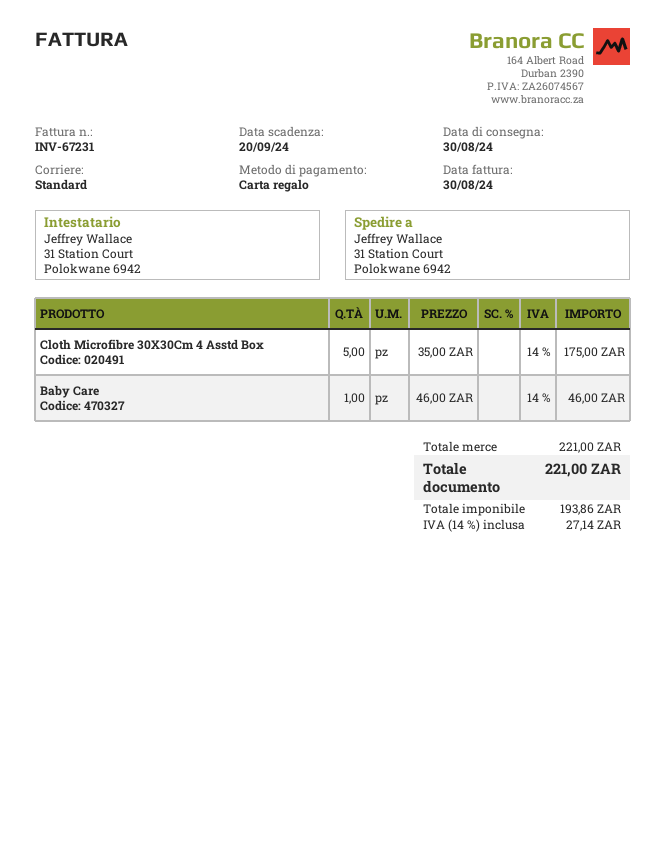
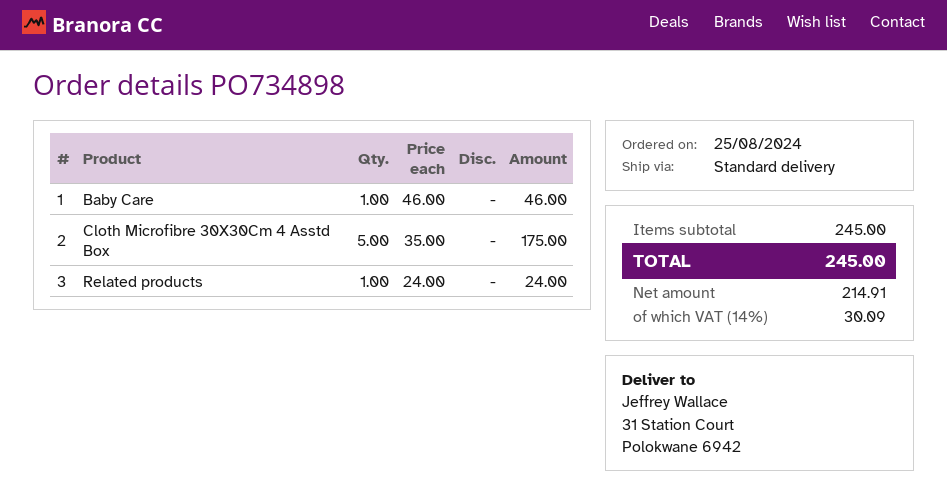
Related products: none -> 1 x 24.00 = 24.00
subtotal: 221.00 -> 245.00
net: 193.86 -> 214.91
tax: 14% = 27.14 -> 14% = 30.09
total: 221.00 -> 245.00

